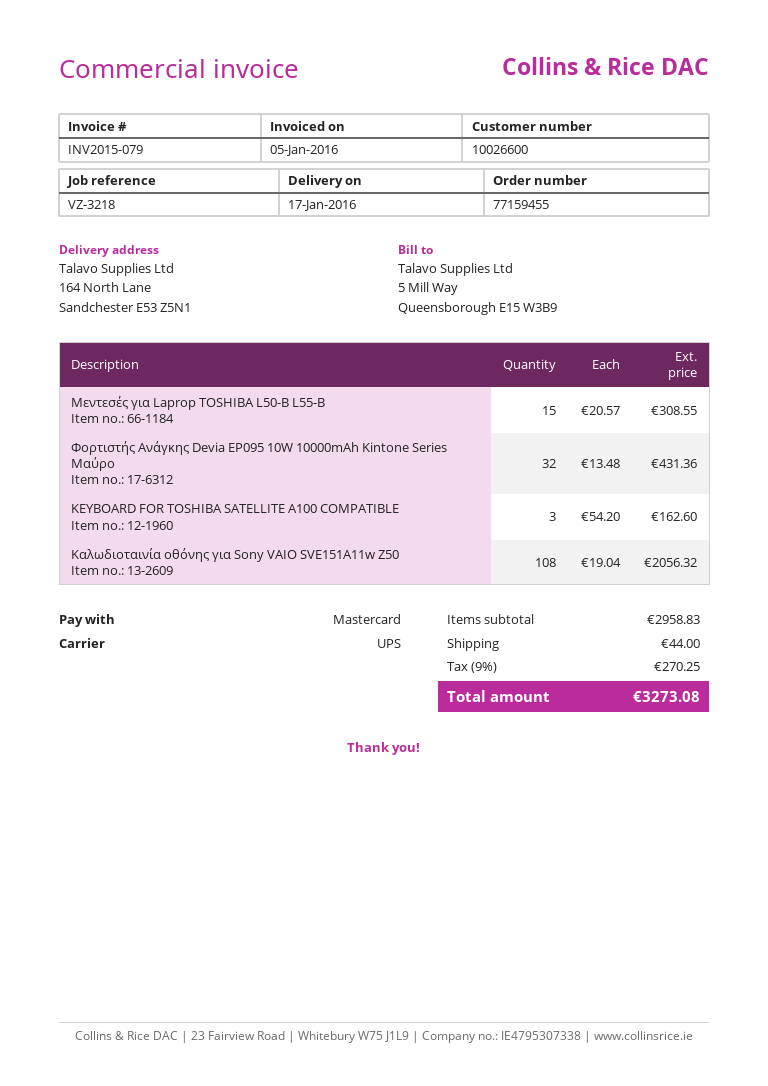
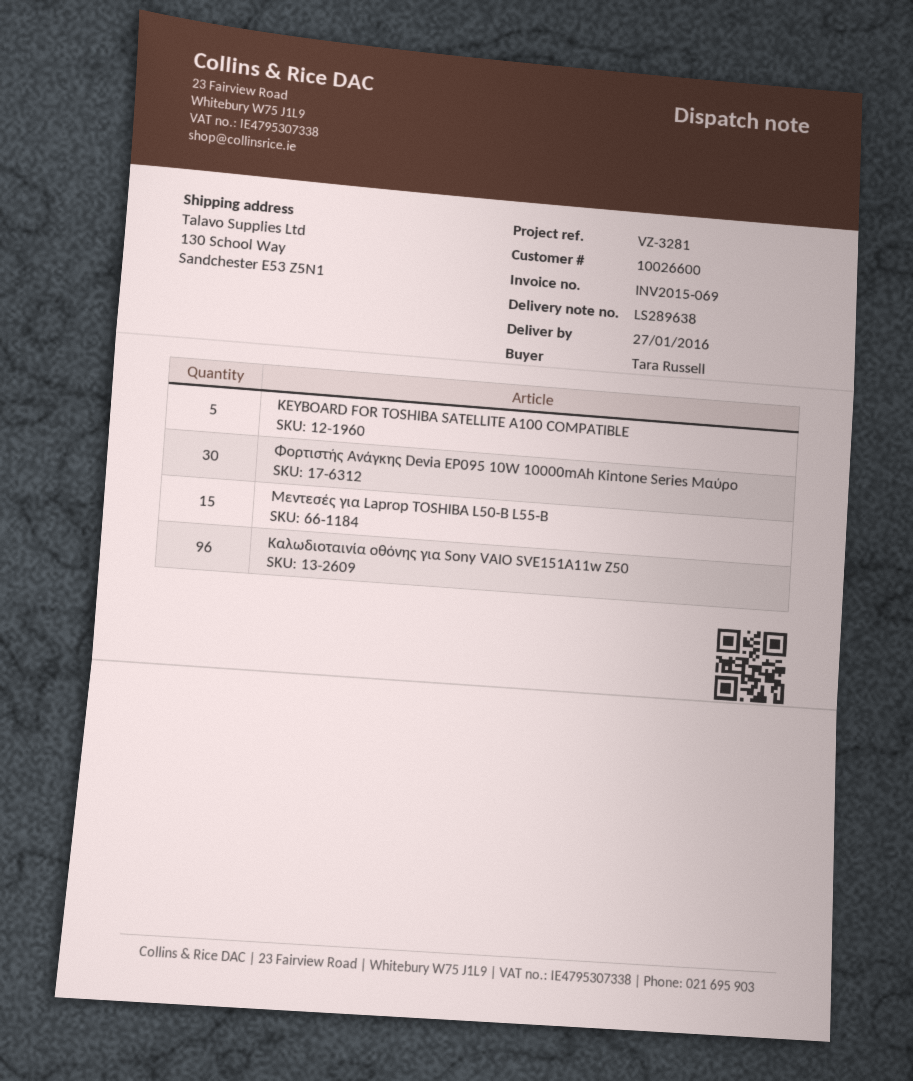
delivery date: 2016-01-17 -> 2016-01-27
invoice number: INV2015-079 -> INV2015-069
reference: VZ-3218 -> VZ-3281
ship to: 164 North Lane, Sandchester E53 Z5N1 -> 130 School Way, Sandchester E53 Z5N1
Φορτιστής Ανάγκης Devia EP095 10W 10000mAh Kintone Series Μαύρο: 32 -> 30
KEYBOARD FOR TOSHIBA SATELLITE A100 COMPATIBLE: 3 -> 5
Καλωδιοταινία οθόνης για Sony VAIO SVE151A11w Z50: 108 -> 96

